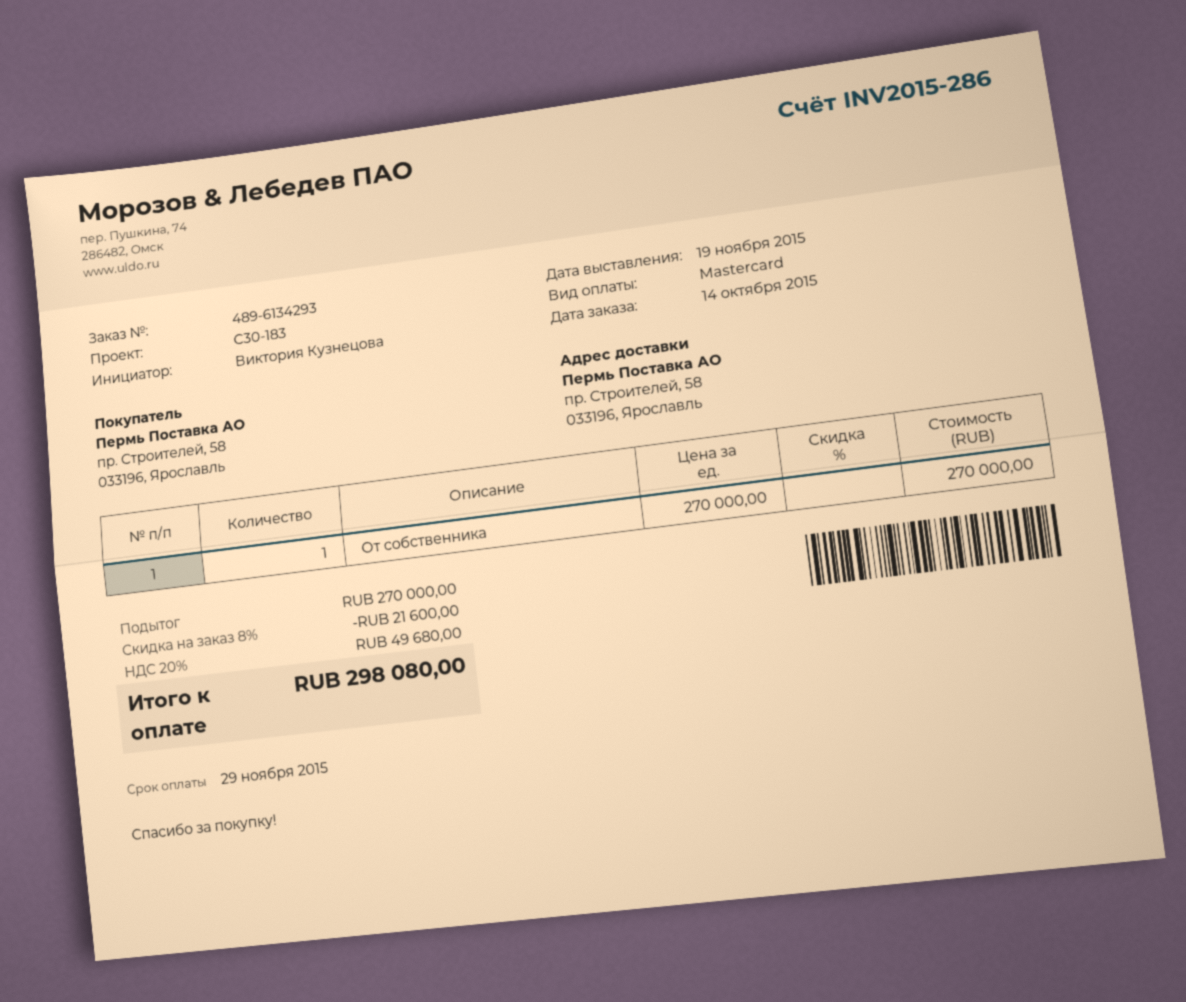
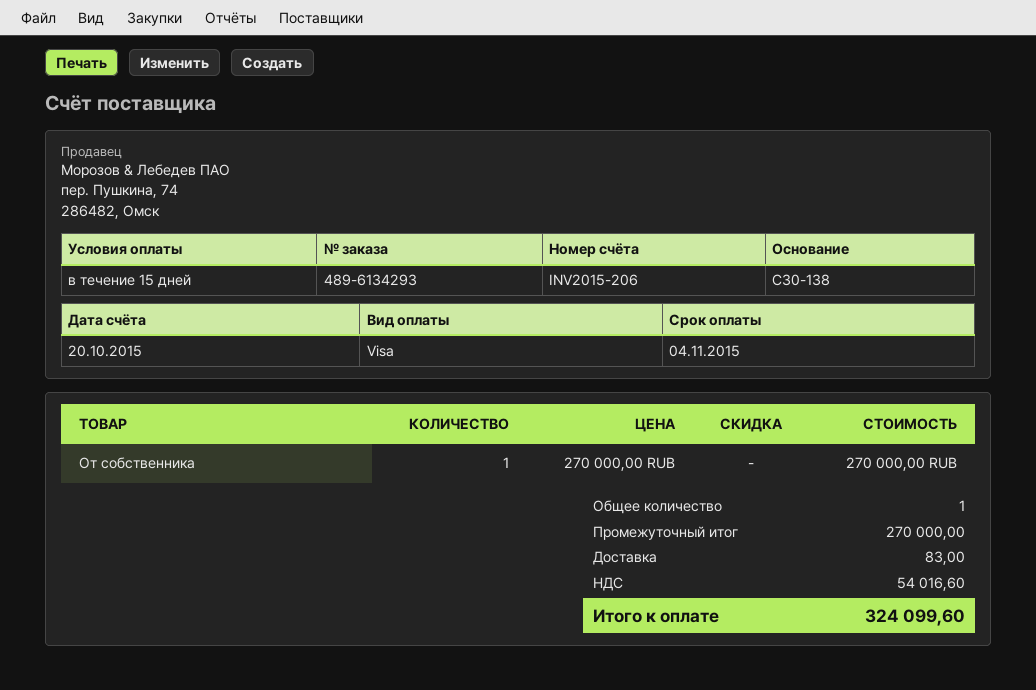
invoice number: INV2015-286 -> INV2015-206
invoice date: 2015-11-19 -> 2015-10-20
due date: 2015-11-29 -> 2015-11-04
reference: C30-183 -> C30-138
payment method: Mastercard -> Visa
discount: 8% = 21600.00 -> none
shipping: none -> 83.00
tax: 49680.00 -> 54016.60
total: 298080.00 -> 324099.60

